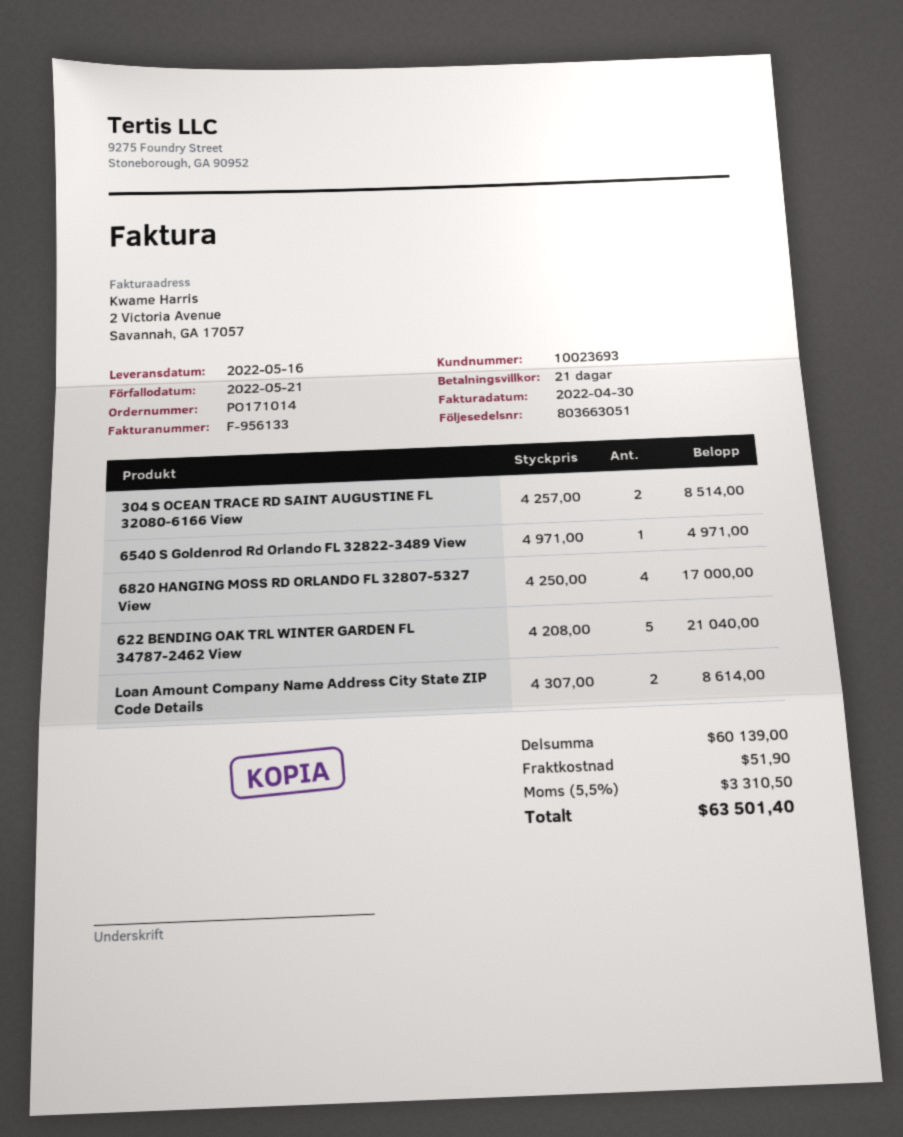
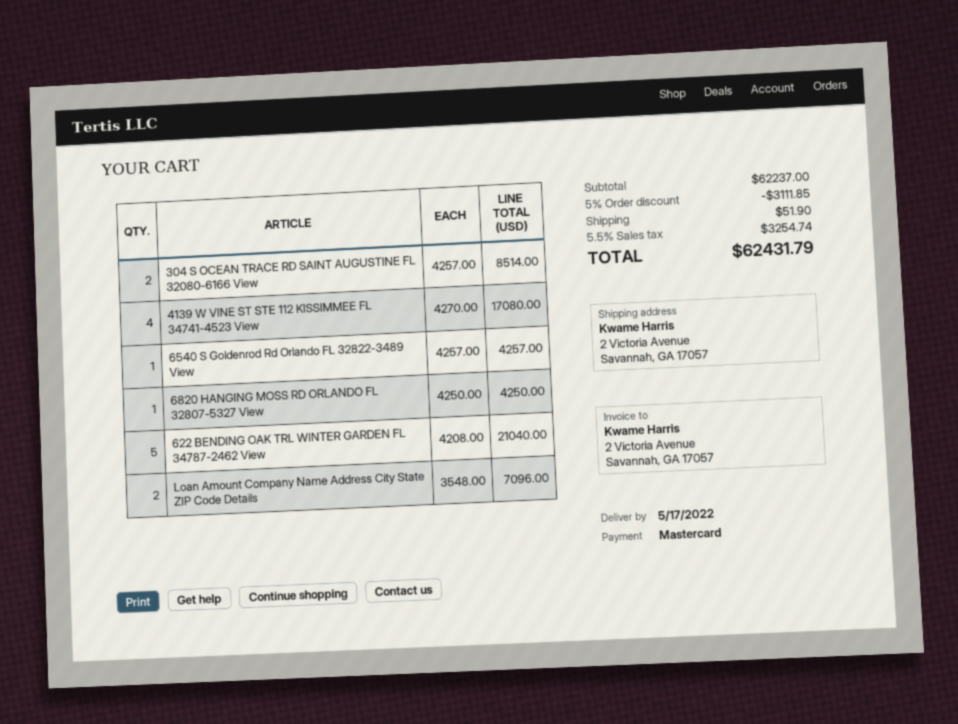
delivery date: 2022-05-16 -> 2022-05-17
6540 S Goldenrod Rd Orlando FL 32822-3489 View: 1 x 4971.00 = 4971.00 -> 1 x 4257.00 = 4257.00
6820 HANGING MOSS RD ORLANDO FL 32807-5327 View: 4 x 4250.00 = 17000.00 -> 1 x 4250.00 = 4250.00
Loan Amount Company Name Address City State ZIP Code Details: 2 x 4307.00 = 8614.00 -> 2 x 3548.00 = 7096.00
4139 W VINE ST STE 112 KISSIMMEE FL 34741-4523 View: none -> 4 x 4270.00 = 17080.00
subtotal: 60139.00 -> 62237.00
discount: none -> 5% = 3111.85
tax: 5.5% = 3310.50 -> 5.5% = 3254.74
total: 63501.40 -> 62431.79

